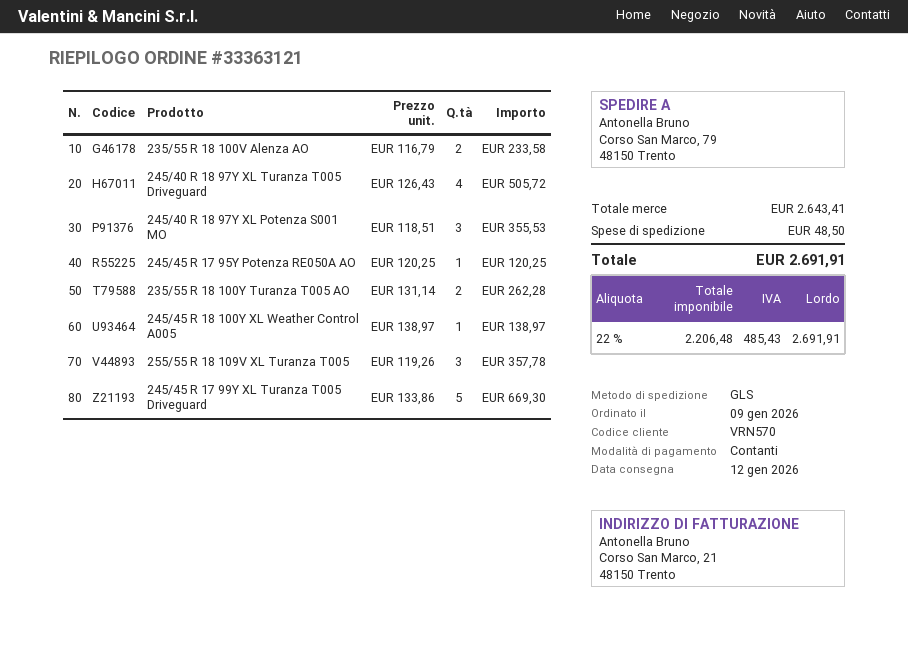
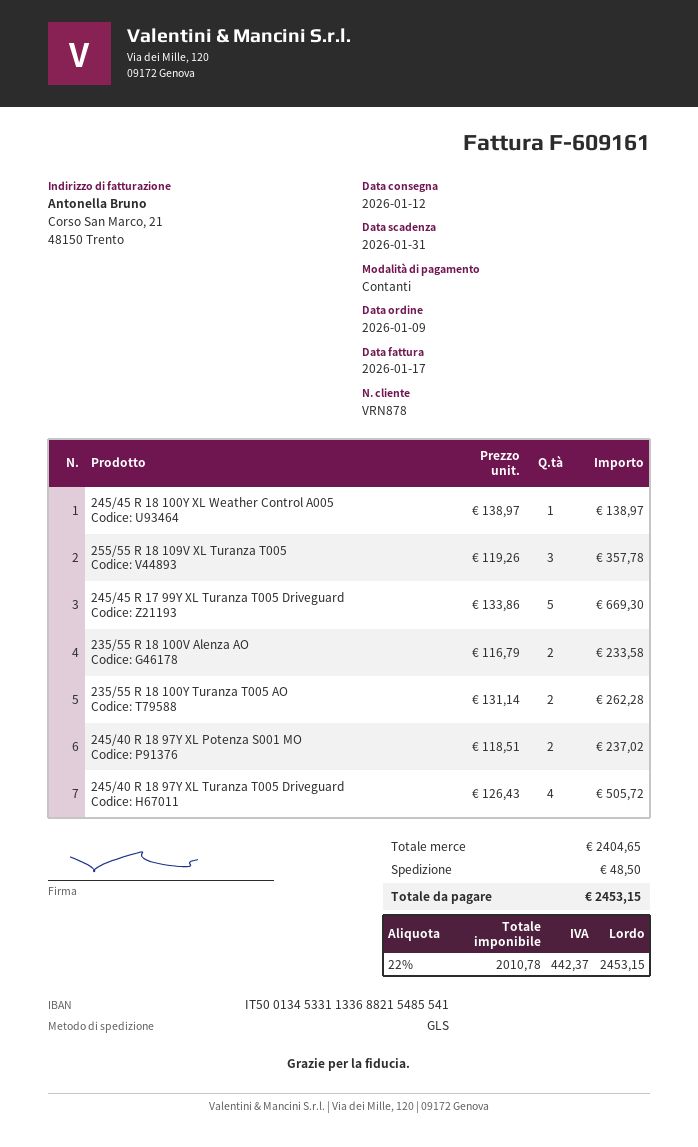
customer number: VRN570 -> VRN878
245/40 R 18 97Y XL Potenza S001 MO: 3 x 118.51 = 355.53 -> 2 x 118.51 = 237.02
245/45 R 17 95Y Potenza RE050A AO: 1 x 120.25 = 120.25 -> none
subtotal: 2643.41 -> 2404.65
net: 2206.48 -> 2010.78
tax: 22% = 485.43 -> 22% = 442.37
total: 2691.91 -> 2453.15

